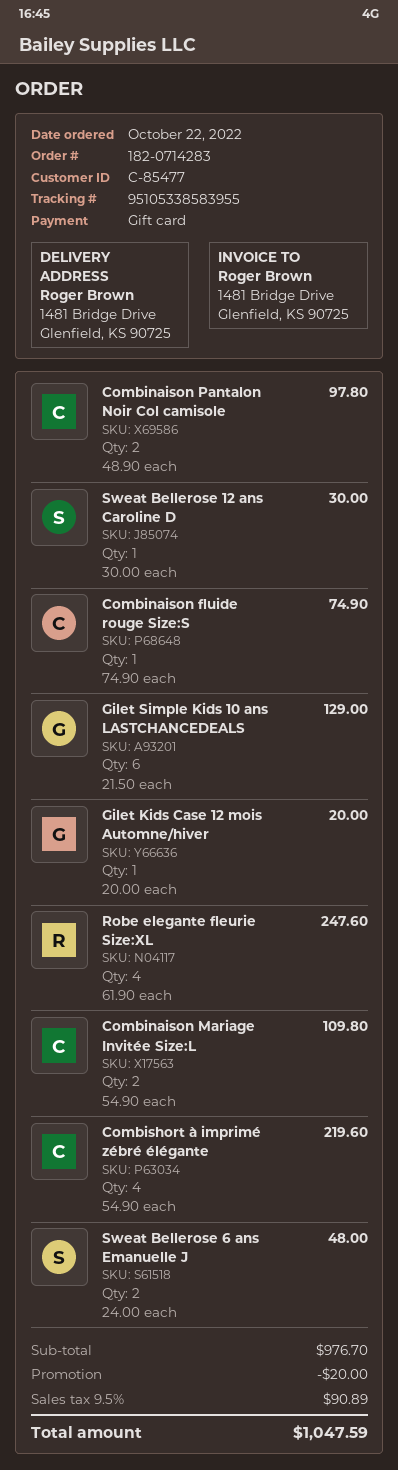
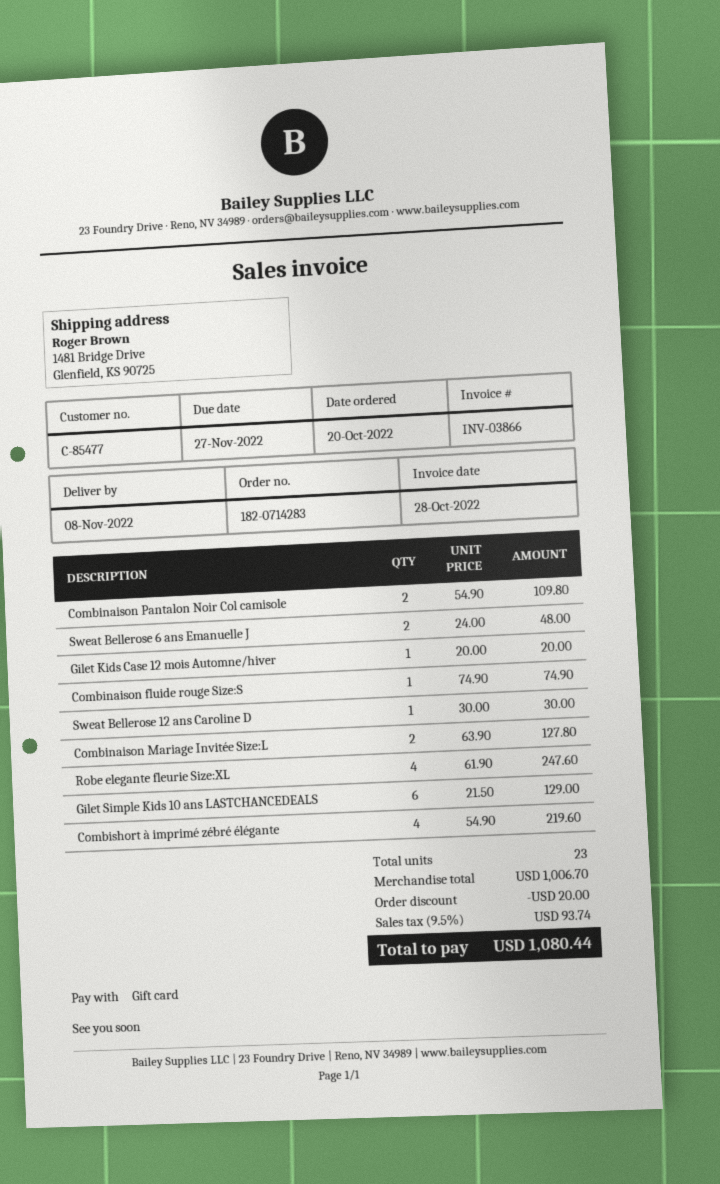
order date: 2022-10-22 -> 2022-10-20
Combinaison Pantalon Noir Col camisole: 2 x 48.90 = 97.80 -> 2 x 54.90 = 109.80
Combinaison Mariage Invitée Size:L: 2 x 54.90 = 109.80 -> 2 x 63.90 = 127.80
subtotal: 976.70 -> 1006.70
tax: 9.5% = 90.89 -> 9.5% = 93.74
total: 1047.59 -> 1080.44

